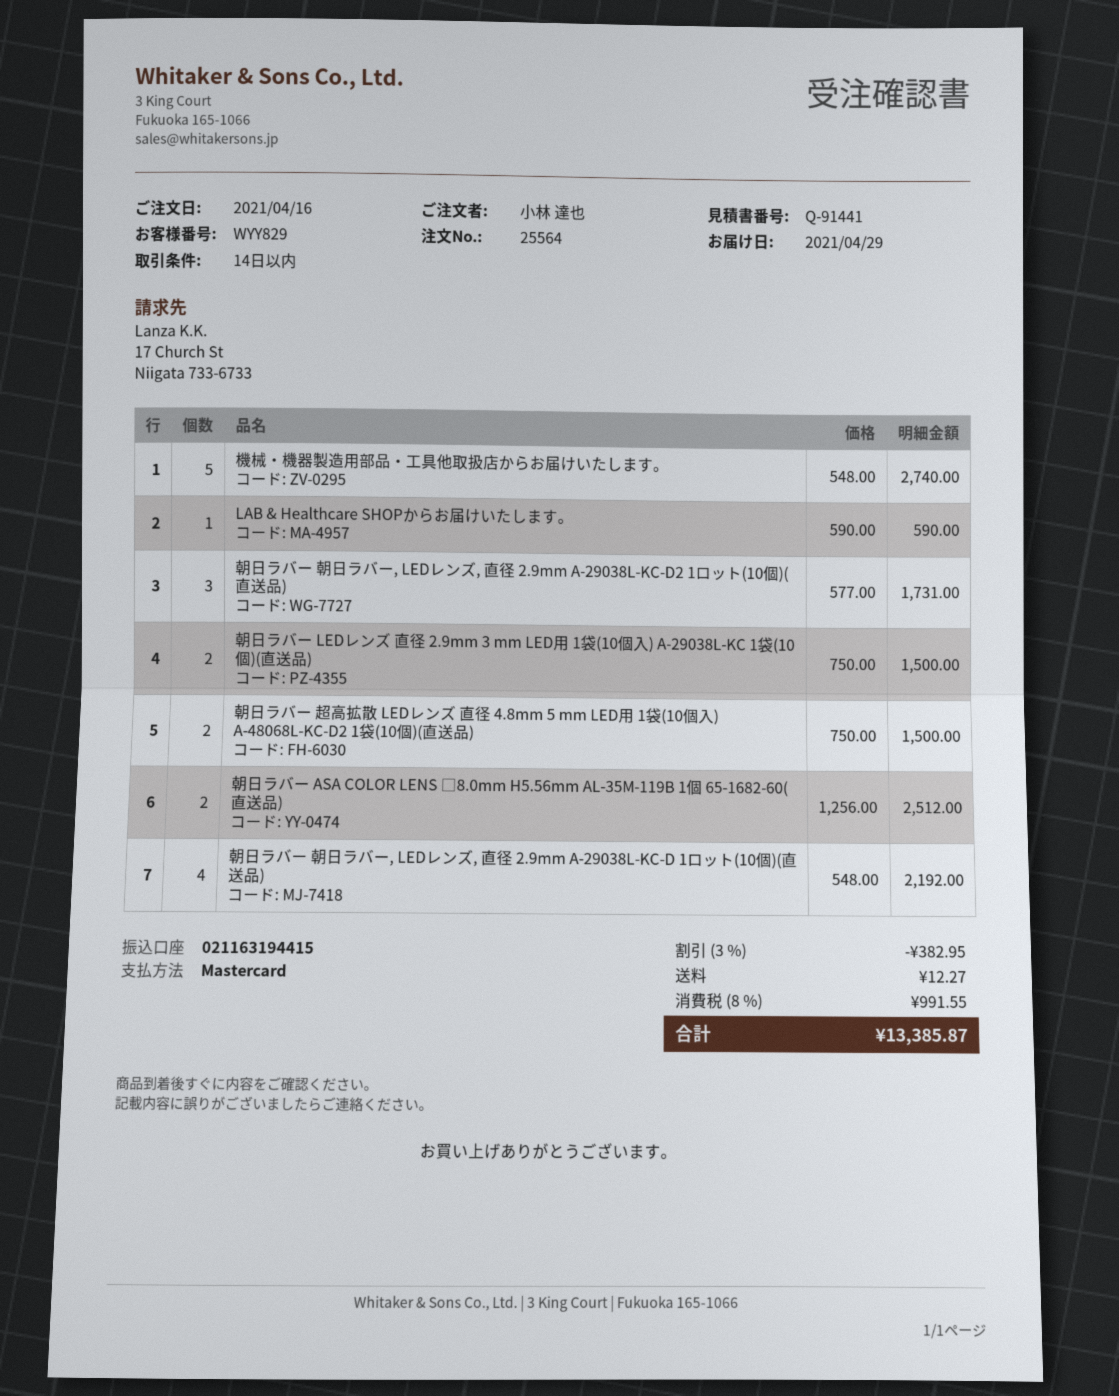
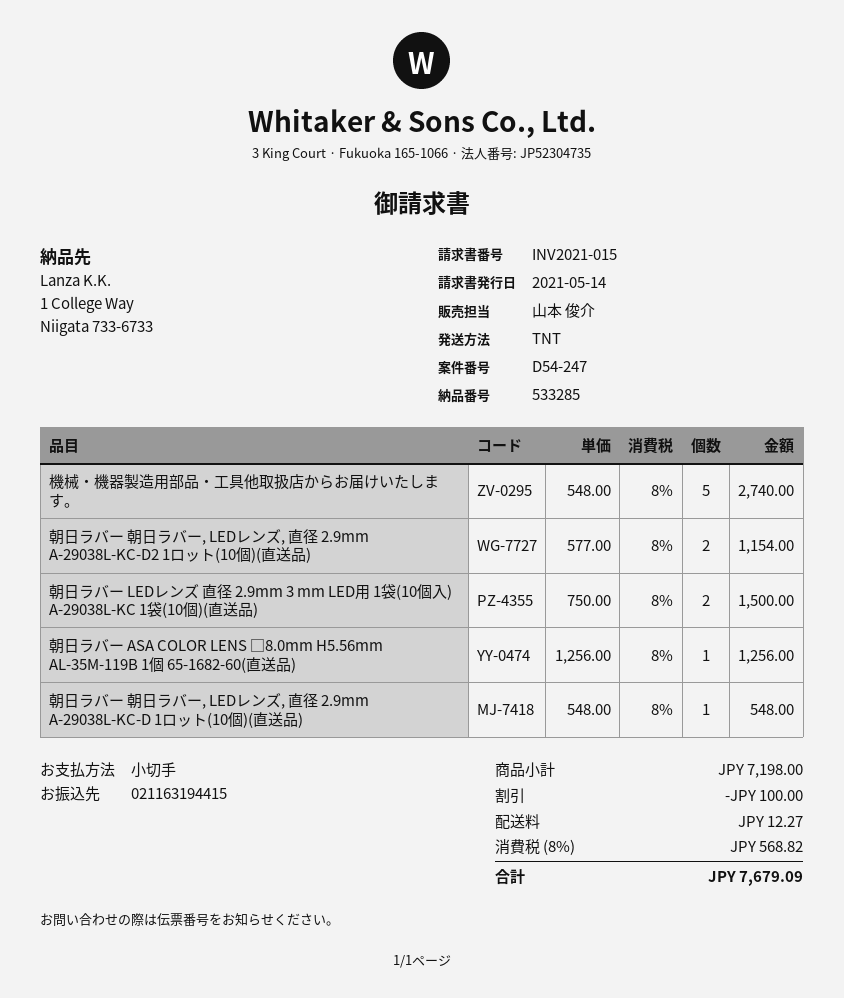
payment method: Mastercard -> cheque
LAB & Healthcare SHOPからお届けいたします。: 1 x 590.00 = 590.00 -> none
朝日ラバー 朝日ラバー, LEDレンズ, 直径 2.9mm A-29038L-KC-D2 1ロット(10個)(直送品): 3 x 577.00 = 1731.00 -> 2 x 577.00 = 1154.00
朝日ラバー 超高拡散 LEDレンズ 直径 4.8mm 5 mm LED用 1袋(10個入) A-48068L-KC-D2 1袋(10個)(直送品): 2 x 750.00 = 1500.00 -> none
朝日ラバー ASA COLOR LENS □8.0mm H5.56mm AL-35M-119B 1個 65-1682-60(直送品): 2 x 1256.00 = 2512.00 -> 1 x 1256.00 = 1256.00
朝日ラバー 朝日ラバー, LEDレンズ, 直径 2.9mm A-29038L-KC-D 1ロット(10個)(直送品): 4 x 548.00 = 2192.00 -> 1 x 548.00 = 548.00
discount: 382.95 -> 100.00
tax: 8% = 991.55 -> 8% = 568.82
total: 13385.87 -> 7679.09

